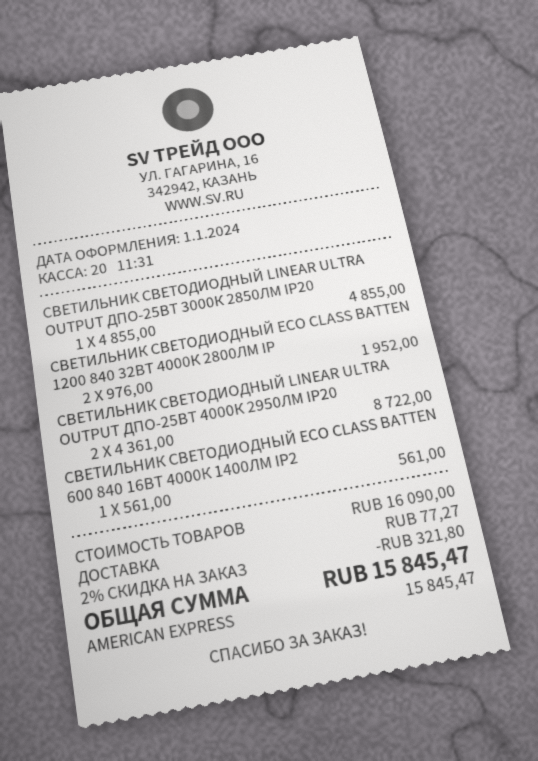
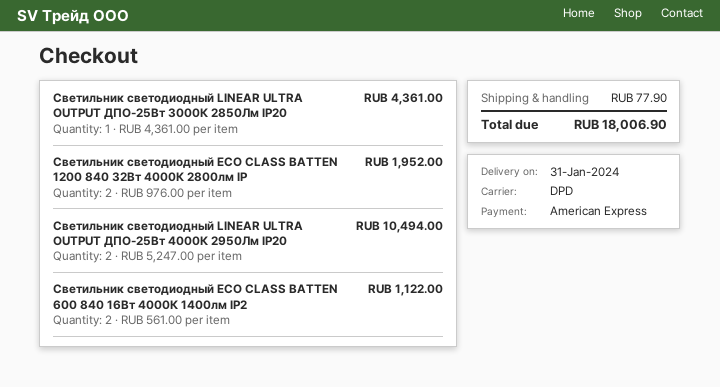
СВЕТИЛЬНИК СВЕТОДИОДНЫЙ LINEAR ULTRA OUTPUT ДПО-25ВТ 3000К 2850ЛМ IP20: 1 x 4855.00 = 4855.00 -> 1 x 4361.00 = 4361.00
СВЕТИЛЬНИК СВЕТОДИОДНЫЙ LINEAR ULTRA OUTPUT ДПО-25ВТ 4000К 2950ЛМ IP20: 2 x 4361.00 = 8722.00 -> 2 x 5247.00 = 10494.00
СВЕТИЛЬНИК СВЕТОДИОДНЫЙ ECO CLASS BATTEN 600 840 16ВТ 4000К 1400ЛМ IP2: 1 x 561.00 = 561.00 -> 2 x 561.00 = 1122.00
discount: 2% = 321.80 -> none
shipping: 77.27 -> 77.90
total: 15845.47 -> 18006.90

